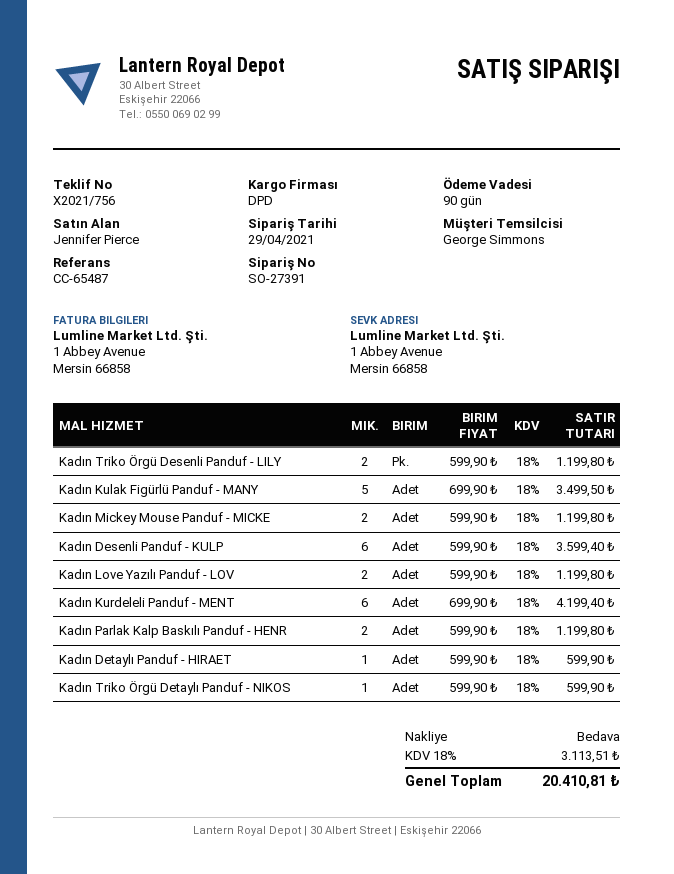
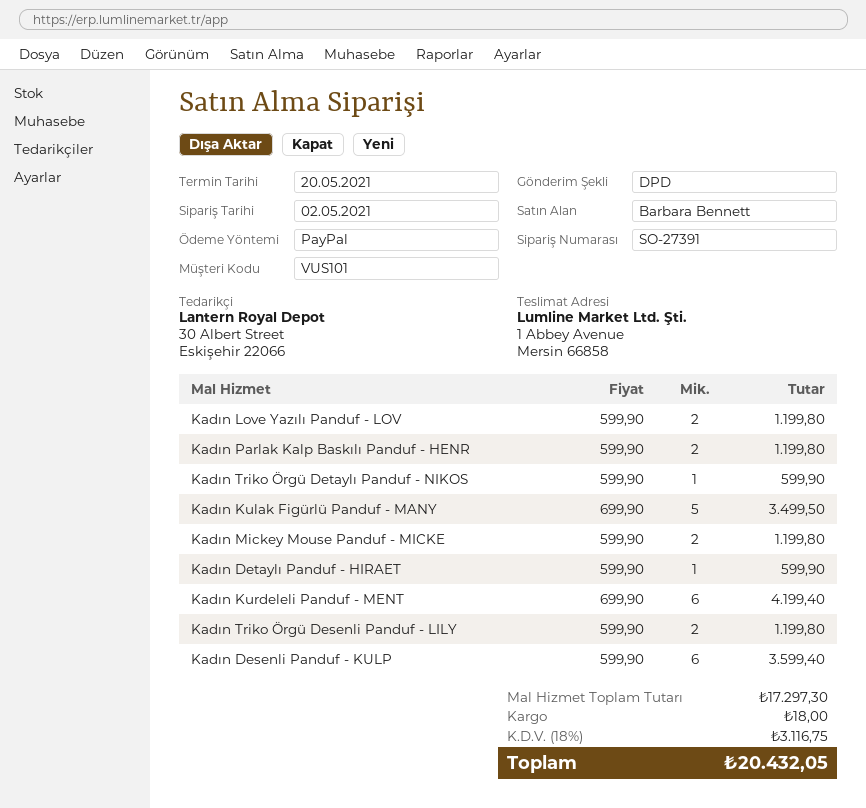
order date: 2021-04-29 -> 2021-05-02
ordered by: Jennifer Pierce -> Barbara Bennett
shipping: 0.00 -> 18.00
tax: 18% = 3113.51 -> 18% = 3116.75
total: 20410.81 -> 20432.05

